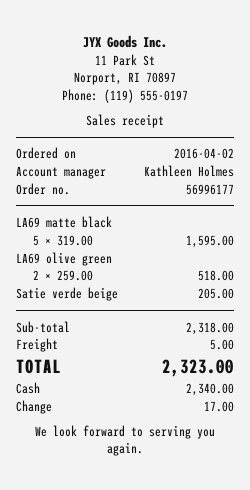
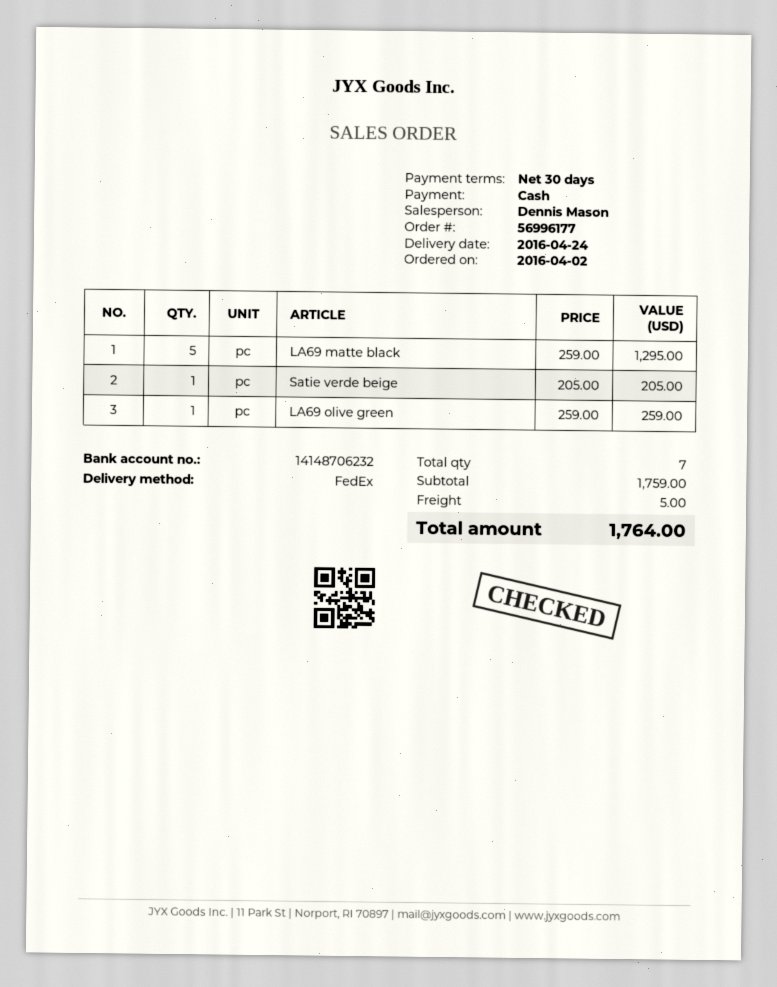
sales rep: Kathleen Holmes -> Dennis Mason
LA69 matte black: 5 x 319.00 = 1595.00 -> 5 x 259.00 = 1295.00
LA69 olive green: 2 x 259.00 = 518.00 -> 1 x 259.00 = 259.00
subtotal: 2318.00 -> 1759.00
total: 2323.00 -> 1764.00

